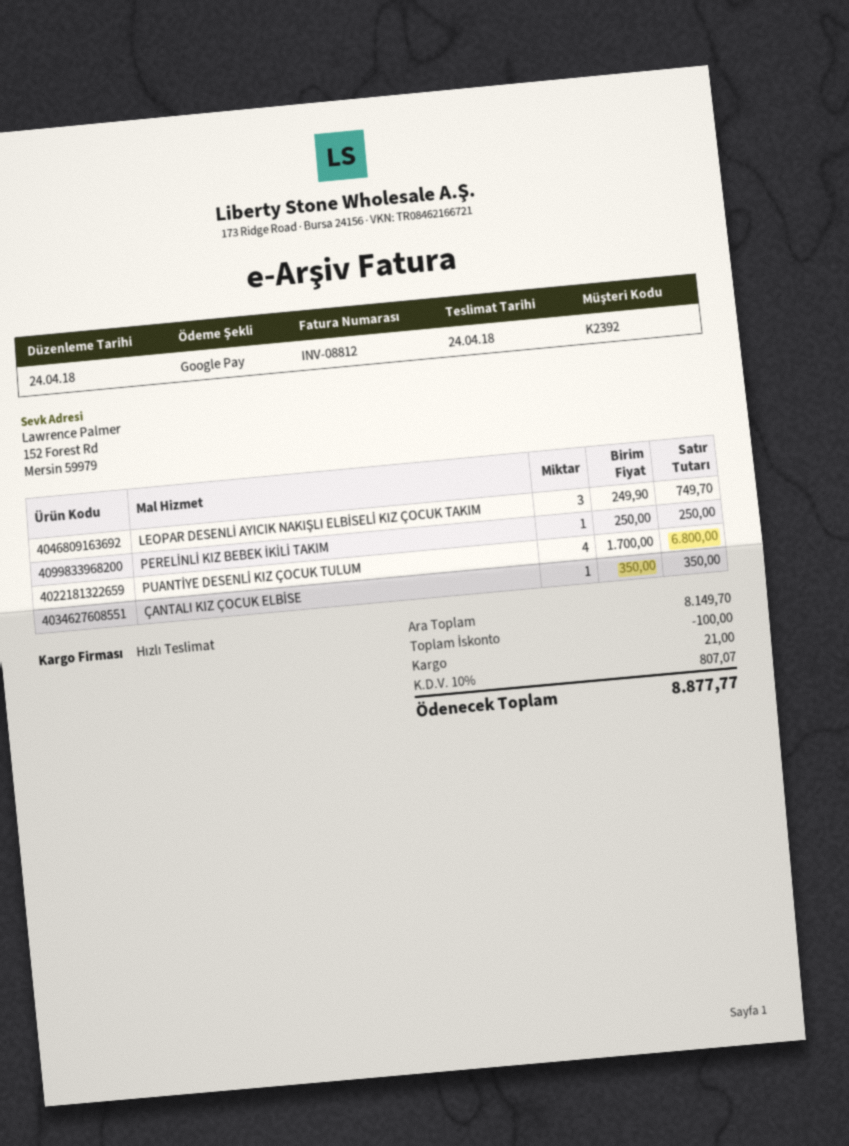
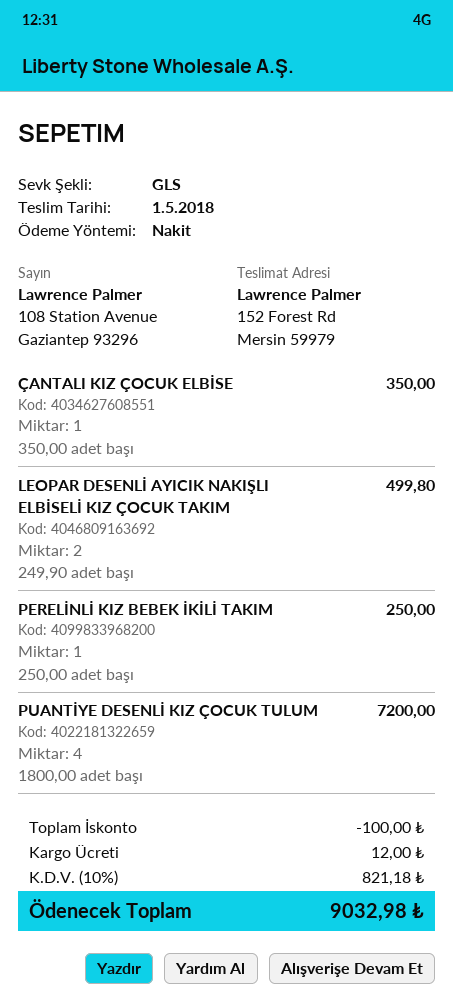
delivery date: 2018-04-24 -> 2018-05-01
payment method: Google Pay -> cash
shipping method: express -> GLS
LEOPAR DESENLİ AYICIK NAKIŞLI ELBİSELİ KIZ ÇOCUK TAKIM: 3 x 249.90 = 749.70 -> 2 x 249.90 = 499.80
PUANTİYE DESENLİ KIZ ÇOCUK TULUM: 4 x 1700.00 = 6800.00 -> 4 x 1800.00 = 7200.00
shipping: 21.00 -> 12.00
tax: 10% = 807.07 -> 10% = 821.18
total: 8877.77 -> 9032.98

